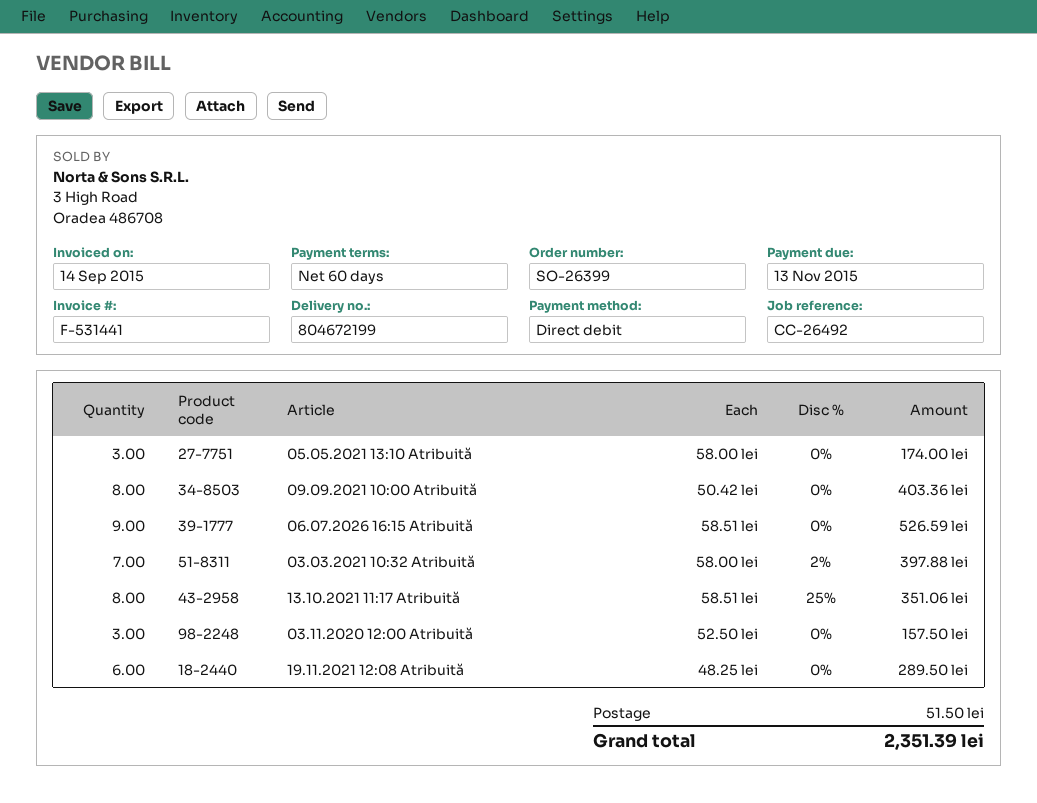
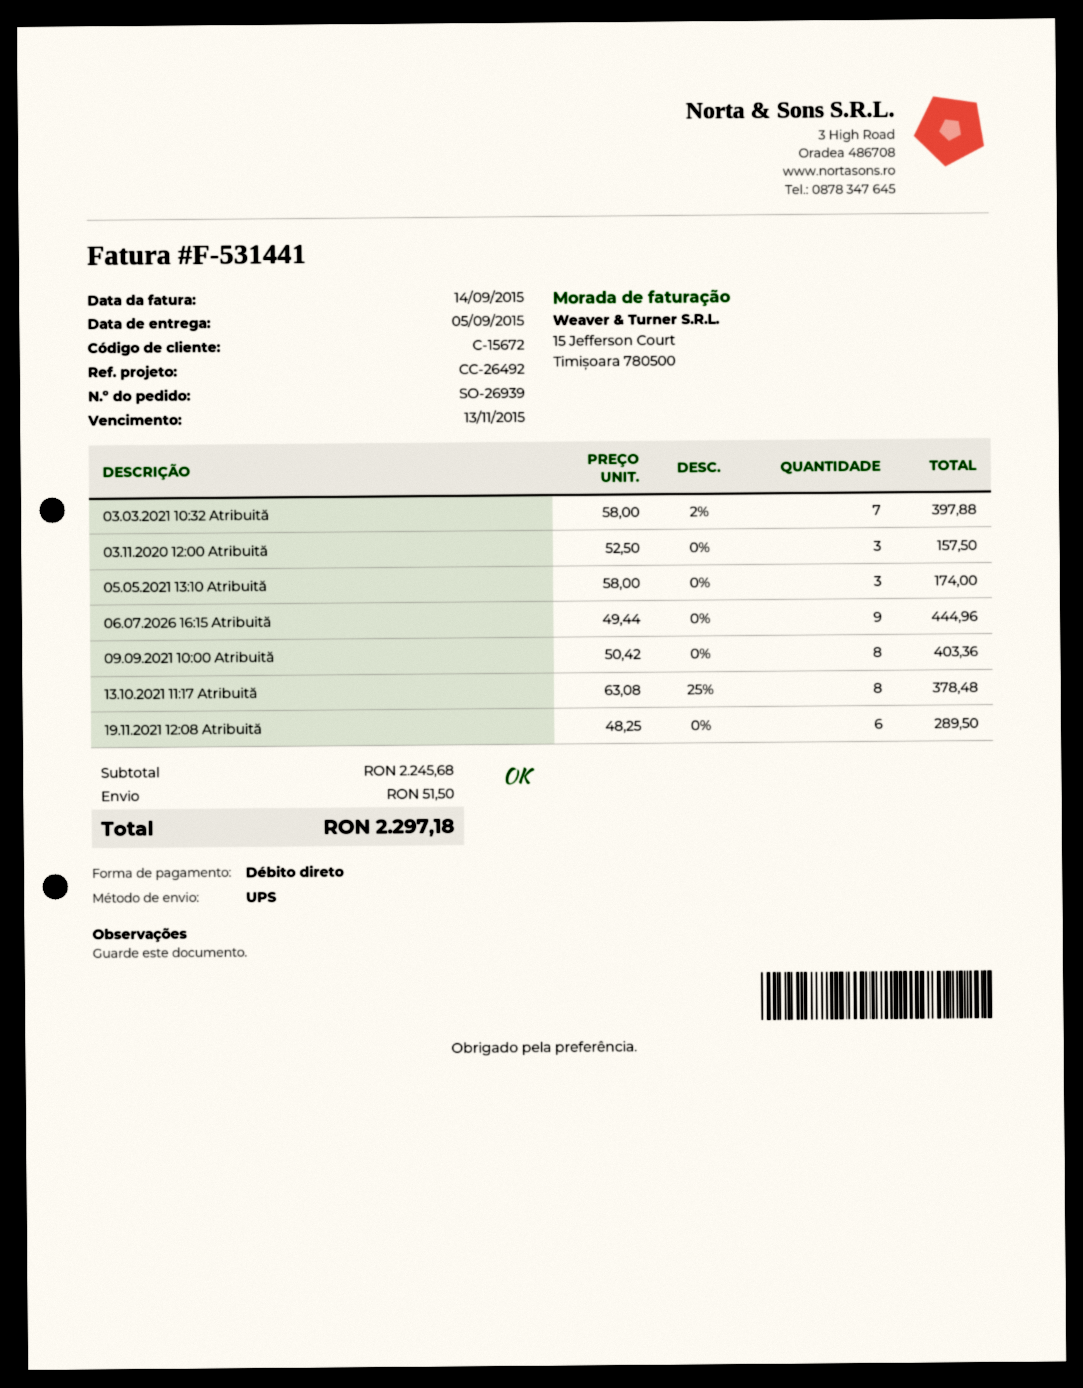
order number: SO-26399 -> SO-26939
06.07.2026 16:15 Atribuită: 9 x 58.51 = 526.59 -> 9 x 49.44 = 444.96
13.10.2021 11:17 Atribuită: 8 x 58.51 - 25% = 351.06 -> 8 x 63.08 - 25% = 378.48
total: 2351.39 -> 2297.18

